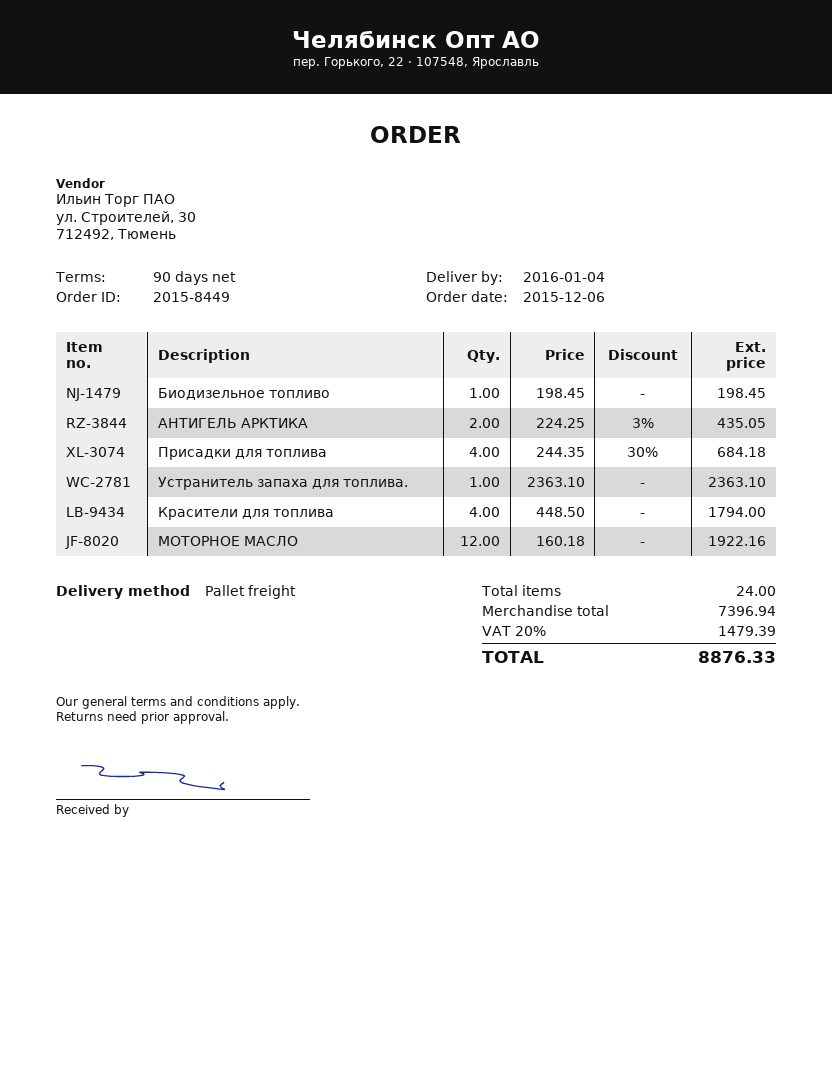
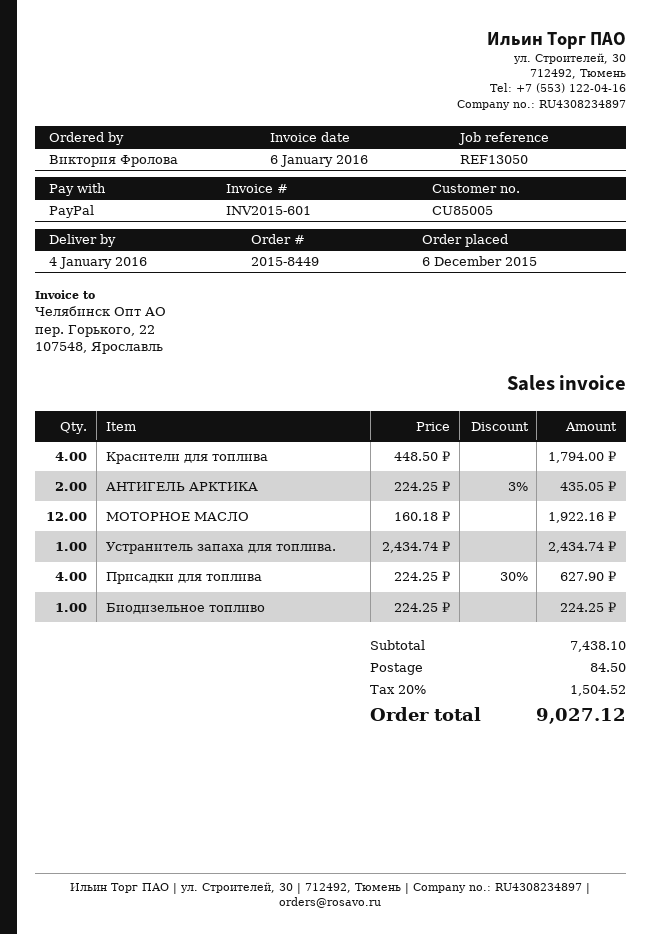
Биодизельное топливо: 1 x 198.45 = 198.45 -> 1 x 224.25 = 224.25
Присадки для топлива: 4 x 244.35 - 30% = 684.18 -> 4 x 224.25 - 30% = 627.90
Устранитель запаха для топлива.: 1 x 2363.10 = 2363.10 -> 1 x 2434.74 = 2434.74
subtotal: 7396.94 -> 7438.10
shipping: none -> 84.50
tax: 20% = 1479.39 -> 20% = 1504.52
total: 8876.33 -> 9027.12

